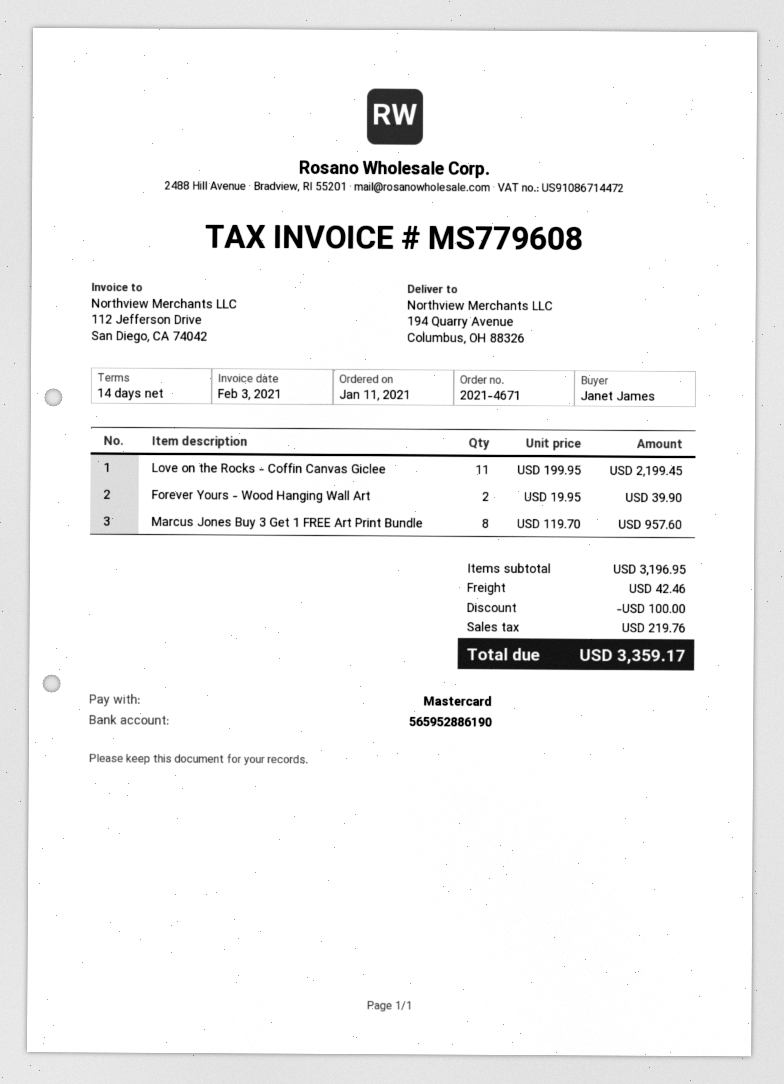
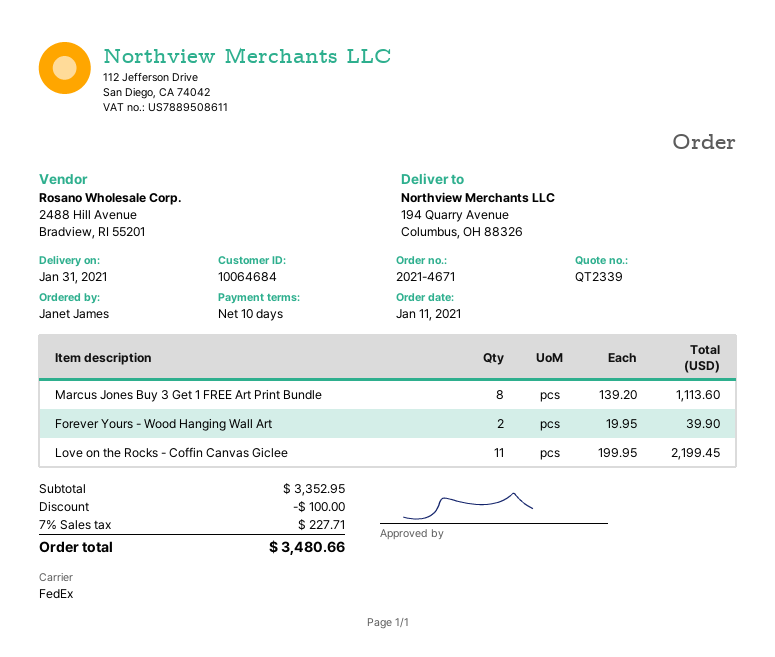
payment terms: 14 days -> 10 days
Marcus Jones Buy 3 Get 1 FREE Art Print Bundle: 8 x 119.70 = 957.60 -> 8 x 139.20 = 1113.60
subtotal: 3196.95 -> 3352.95
shipping: 42.46 -> none
tax: 219.76 -> 227.71
total: 3359.17 -> 3480.66

